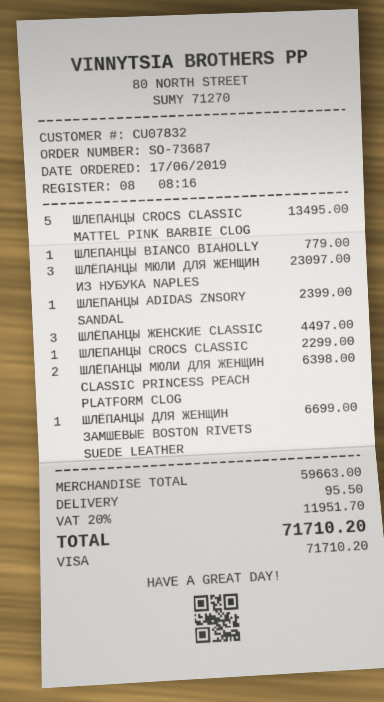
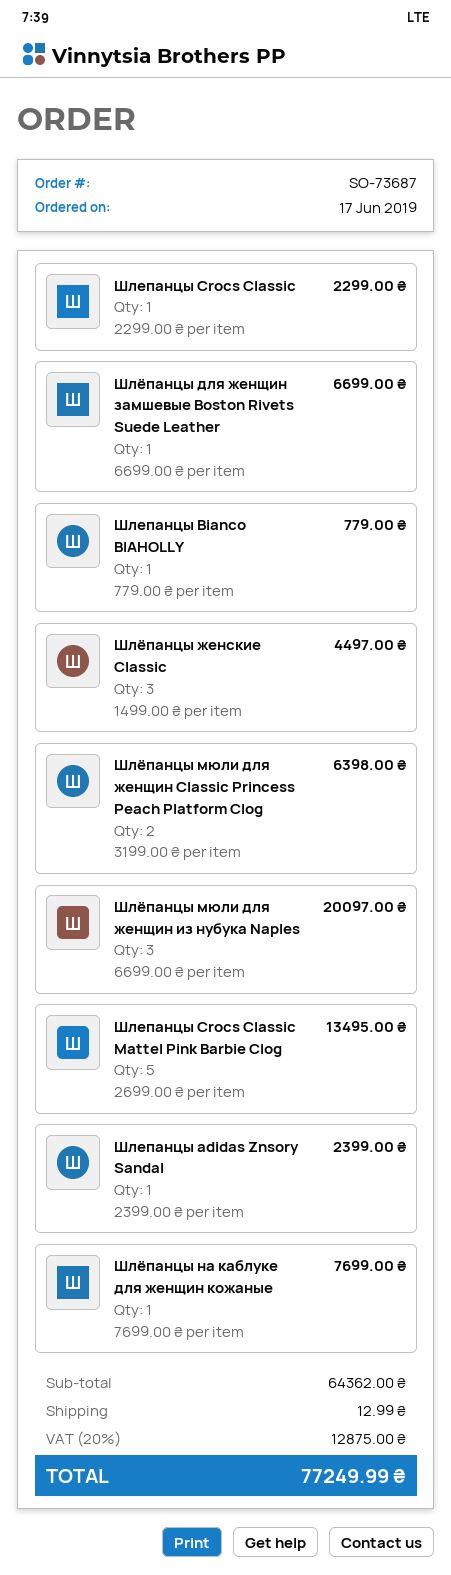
ШЛЁПАНЦЫ МЮЛИ ДЛЯ ЖЕНЩИН ИЗ НУБУКА NAPLES: 3 for 23097.00 -> 3 for 20097.00
Шлёпанцы на каблуке для женщин кожаные: none -> 1 for 7699.00
subtotal: 59663.00 -> 64362.00
shipping: 95.50 -> 12.99
tax: 20% = 11951.70 -> 20% = 12875.00
total: 71710.20 -> 77249.99

